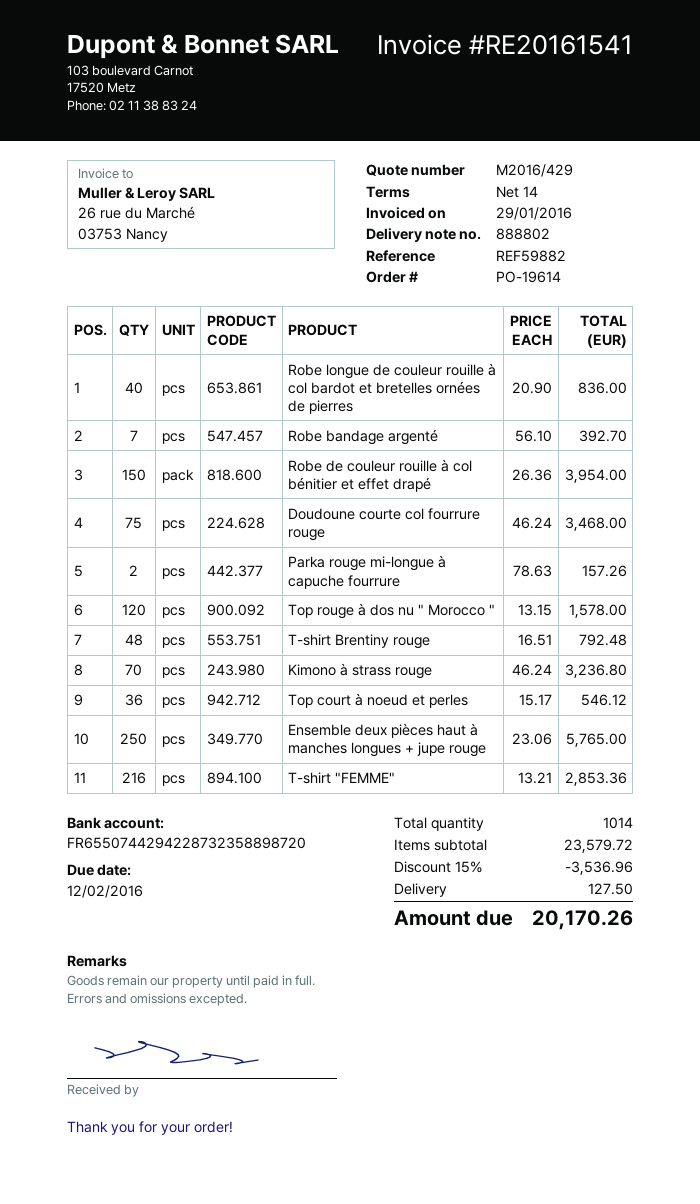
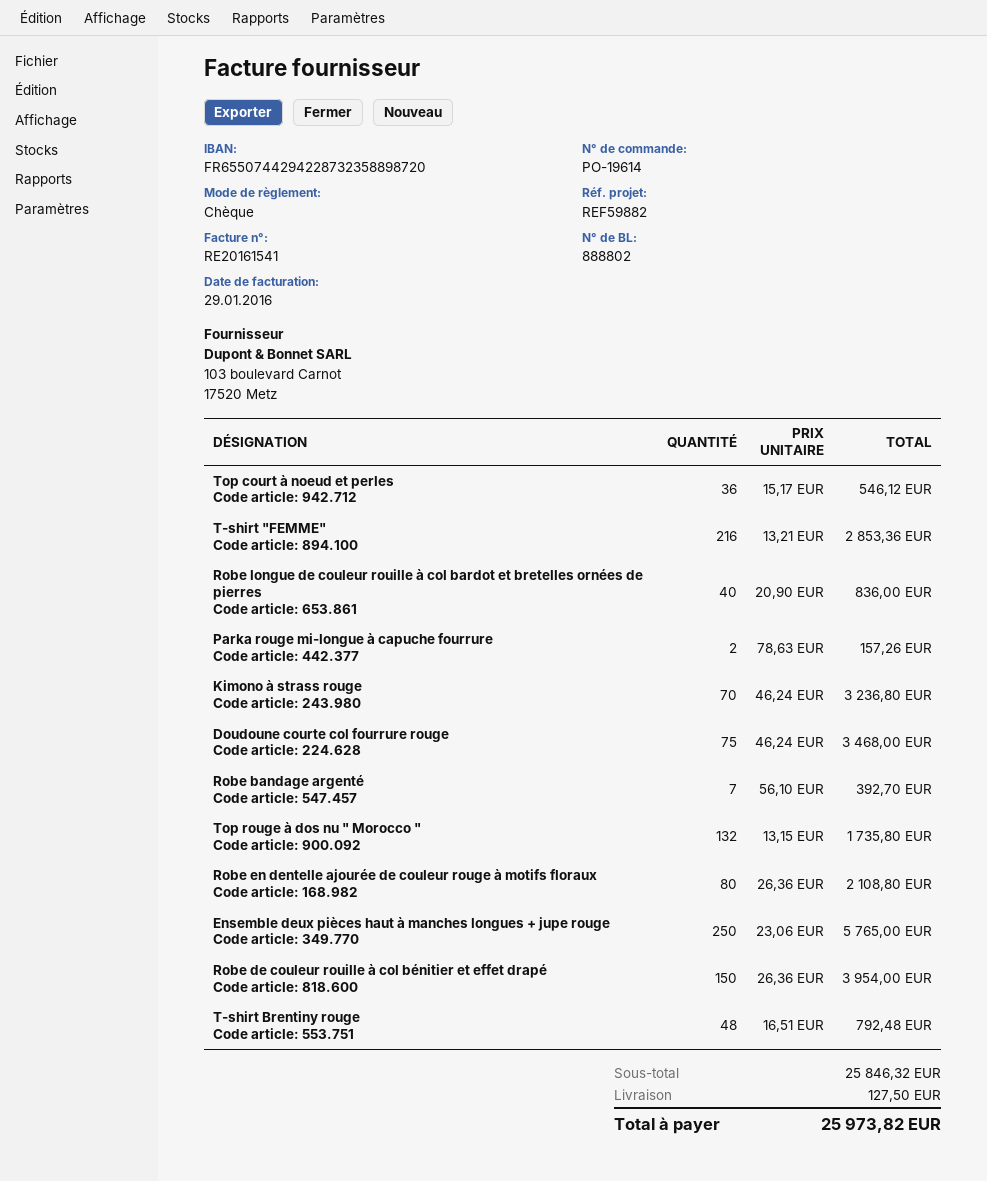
Top rouge à dos nu " Morocco ": 120 x 13.15 = 1578.00 -> 132 x 13.15 = 1735.80
Robe en dentelle ajourée de couleur rouge à motifs floraux: none -> 80 x 26.36 = 2108.80
subtotal: 23579.72 -> 25846.32
discount: 15% = 3536.96 -> none
total: 20170.26 -> 25973.82

